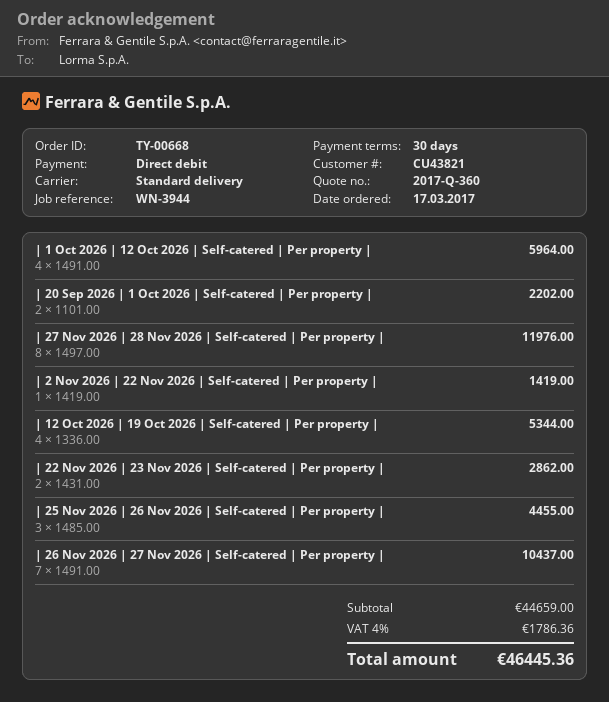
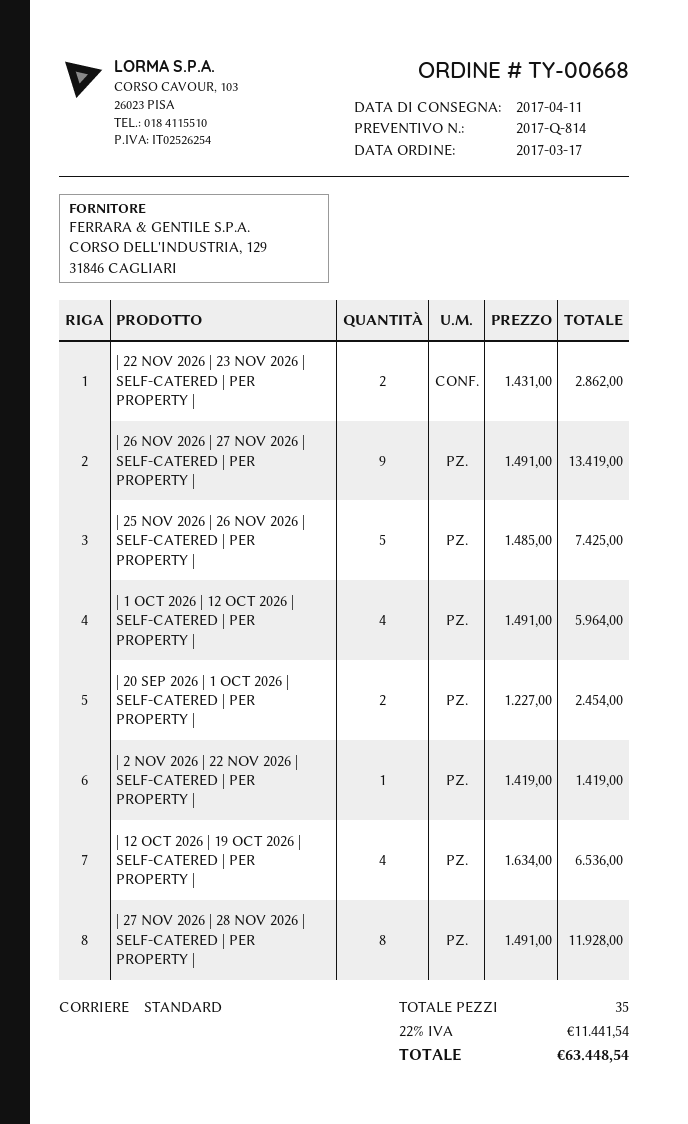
quote number: 2017-Q-360 -> 2017-Q-814
| 20 Sep 2026 | 1 Oct 2026 | Self-catered | Per property |: 2 x 1101.00 = 2202.00 -> 2 x 1227.00 = 2454.00
| 27 Nov 2026 | 28 Nov 2026 | Self-catered | Per property |: 8 x 1497.00 = 11976.00 -> 8 x 1491.00 = 11928.00
| 12 Oct 2026 | 19 Oct 2026 | Self-catered | Per property |: 4 x 1336.00 = 5344.00 -> 4 x 1634.00 = 6536.00
| 25 Nov 2026 | 26 Nov 2026 | Self-catered | Per property |: 3 x 1485.00 = 4455.00 -> 5 x 1485.00 = 7425.00
| 26 Nov 2026 | 27 Nov 2026 | Self-catered | Per property |: 7 x 1491.00 = 10437.00 -> 9 x 1491.00 = 13419.00
tax: 4% = 1786.36 -> 22% = 11441.54
total: 46445.36 -> 63448.54

